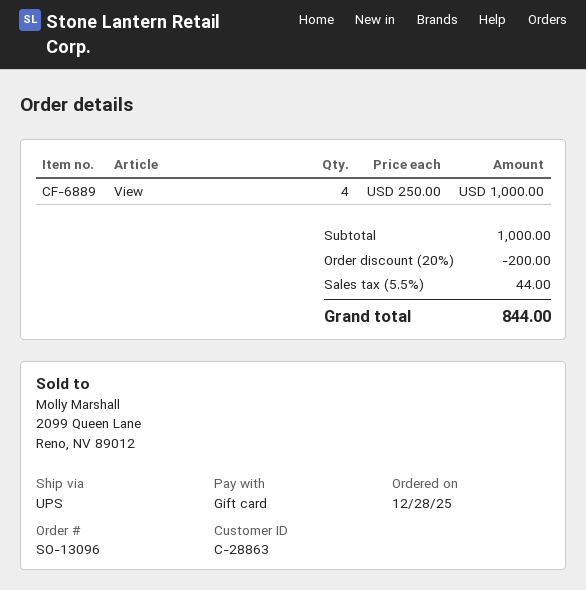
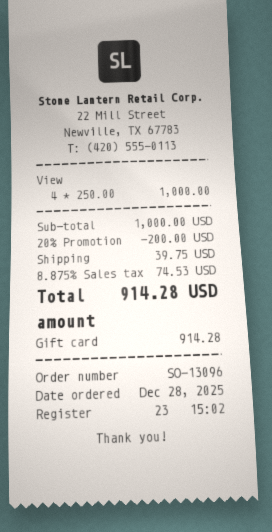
shipping: none -> 39.75
tax: 5.5% = 44.00 -> 8.875% = 74.53
total: 844.00 -> 914.28

